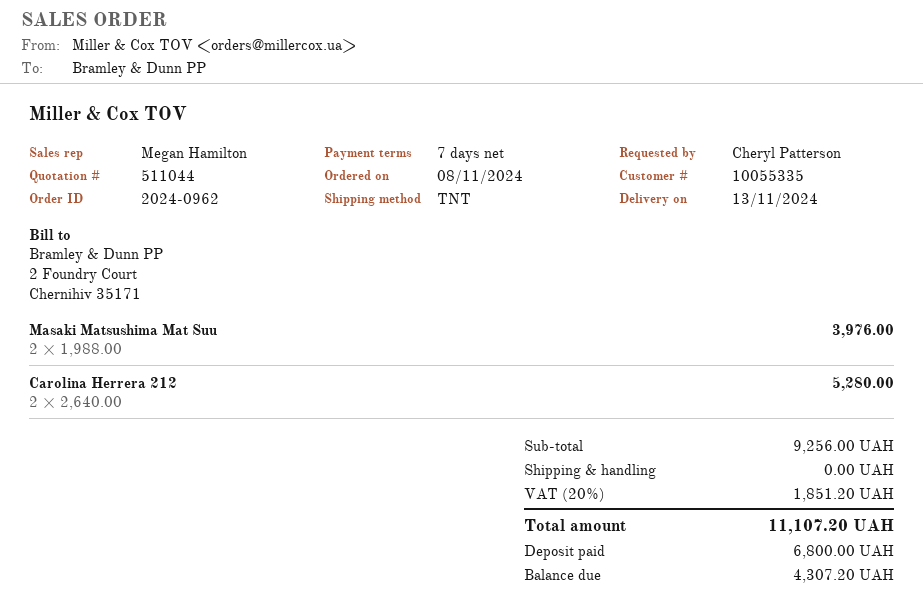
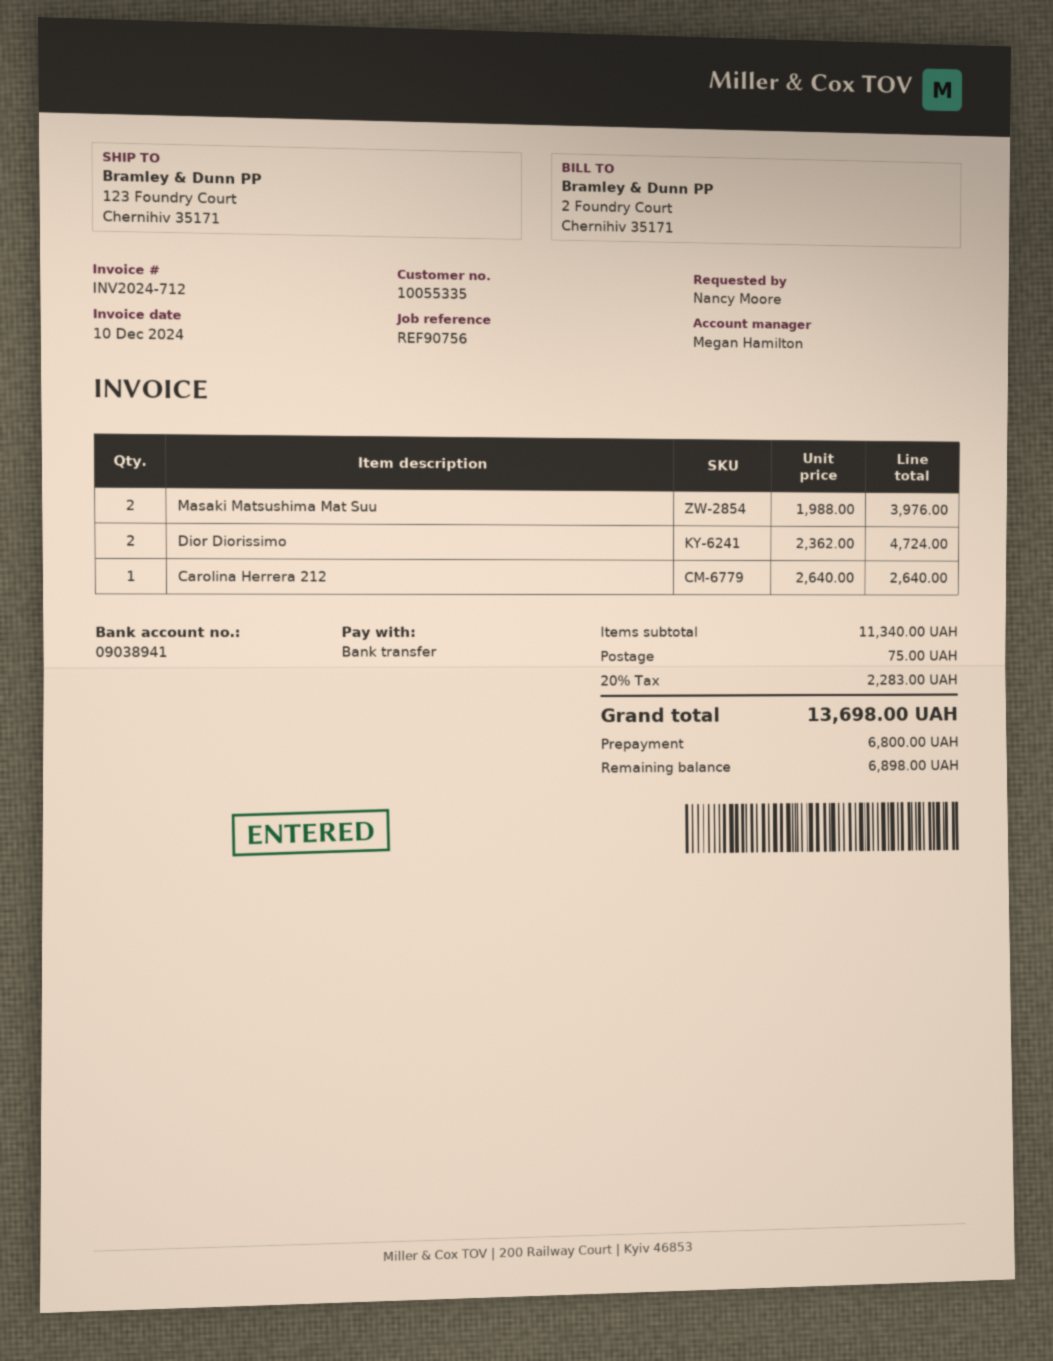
ordered by: Cheryl Patterson -> Nancy Moore
Carolina Herrera 212: 2 x 2640.00 = 5280.00 -> 1 x 2640.00 = 2640.00
Dior Diorissimo: none -> 2 x 2362.00 = 4724.00
subtotal: 9256.00 -> 11340.00
shipping: 0.00 -> 75.00
tax: 20% = 1851.20 -> 20% = 2283.00
total: 11107.20 -> 13698.00
balance: 4307.20 -> 6898.00

